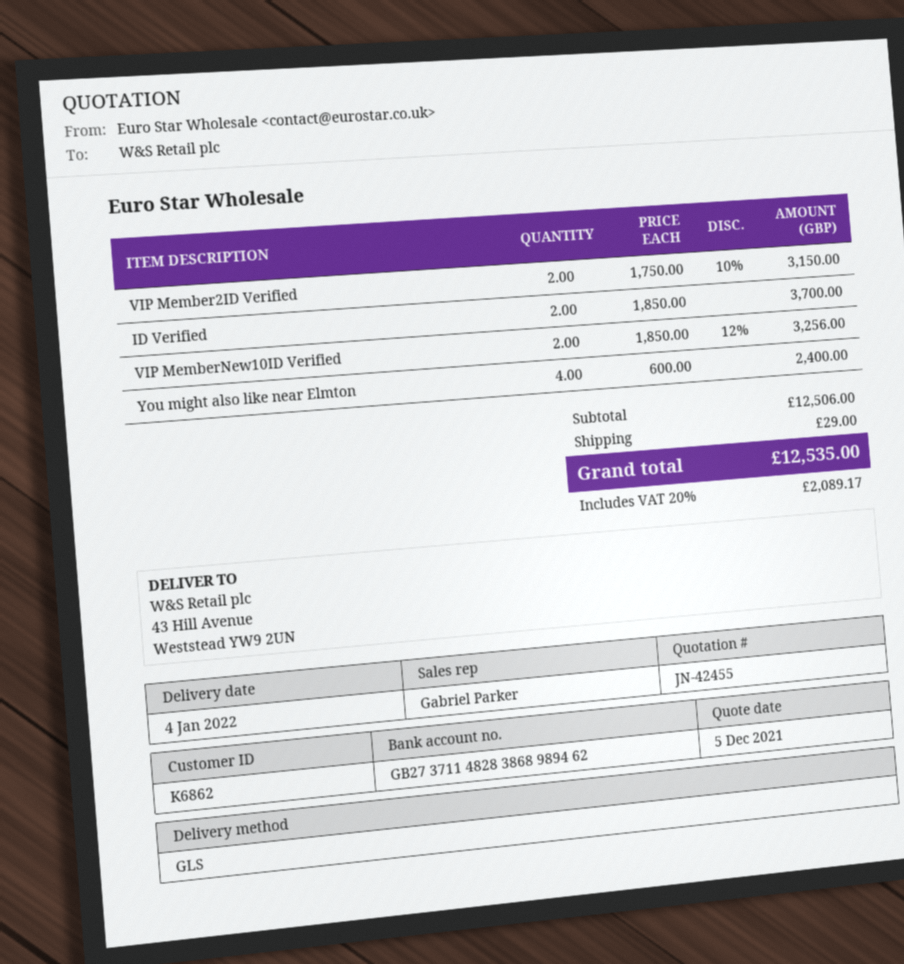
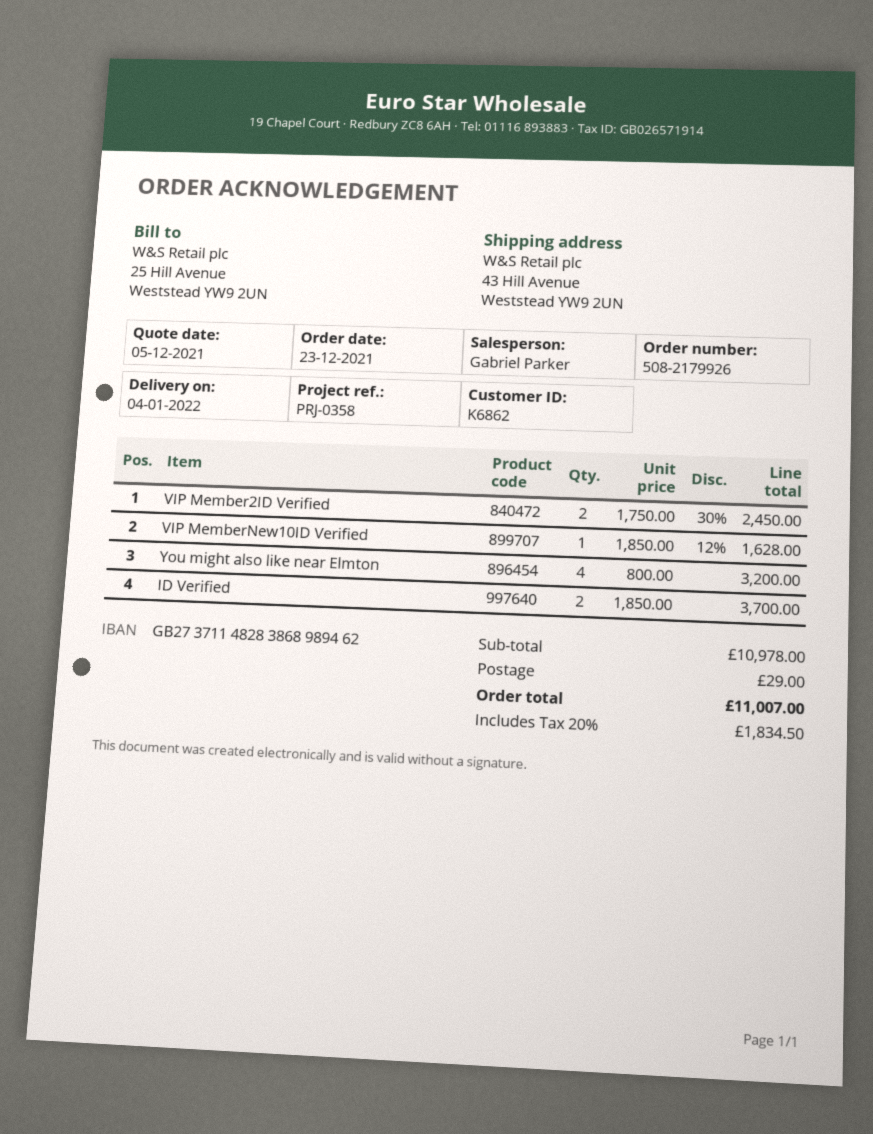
VIP Member2ID Verified: 2 x 1750.00 - 10% = 3150.00 -> 2 x 1750.00 - 30% = 2450.00
VIP MemberNew10ID Verified: 2 x 1850.00 - 12% = 3256.00 -> 1 x 1850.00 - 12% = 1628.00
You might also like near Elmton: 4 x 600.00 = 2400.00 -> 4 x 800.00 = 3200.00
subtotal: 12506.00 -> 10978.00
tax: 20% = 2089.17 -> 20% = 1834.50
total: 12535.00 -> 11007.00

